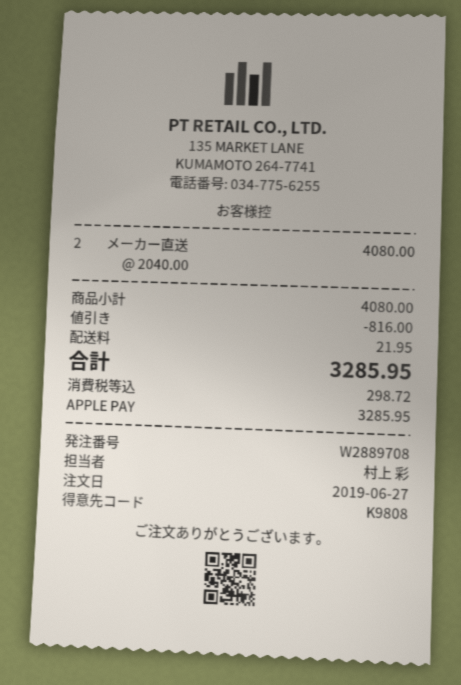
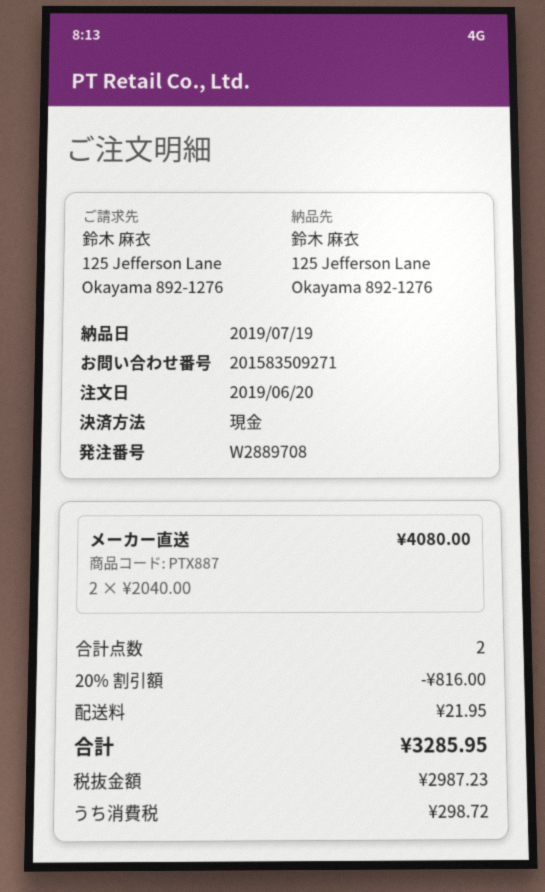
order date: 2019-06-27 -> 2019-06-20
payment method: Apple Pay -> cash

